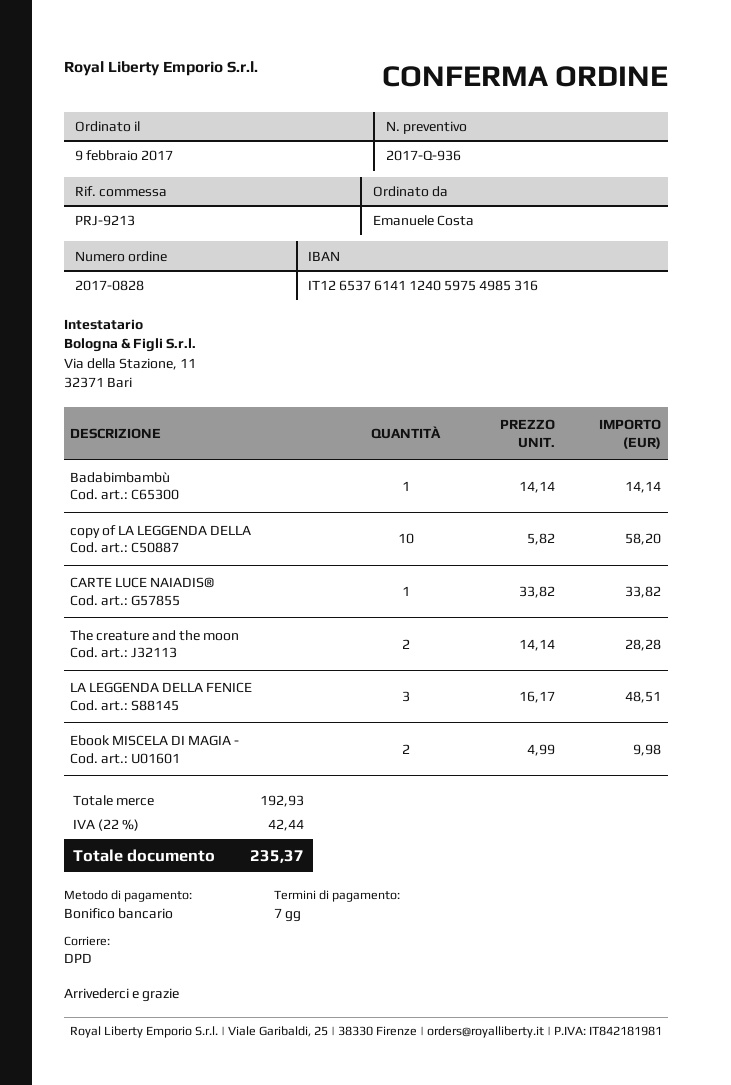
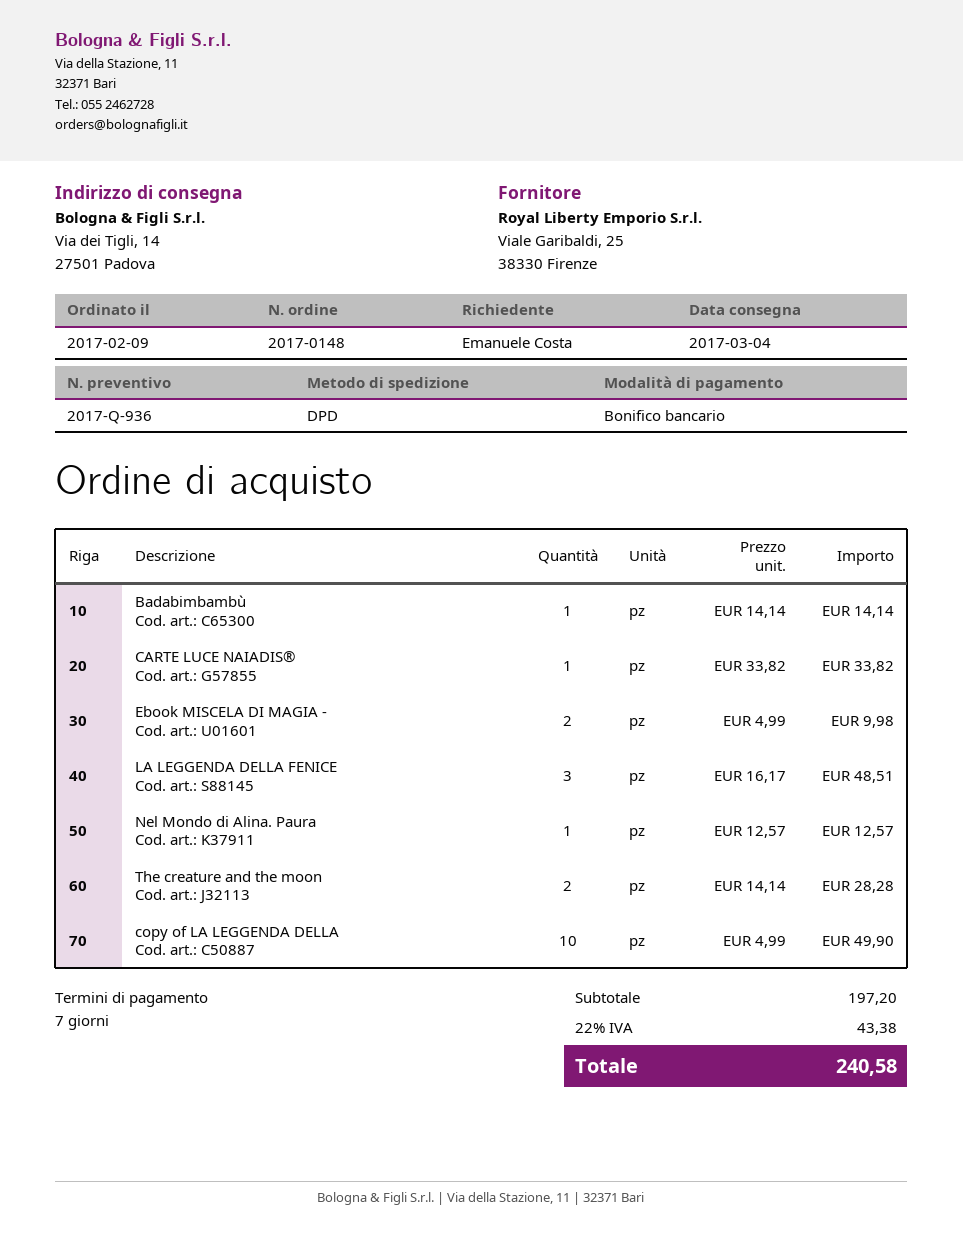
order number: 2017-0828 -> 2017-0148
copy of LA LEGGENDA DELLA: 10 x 5.82 = 58.20 -> 10 x 4.99 = 49.90
Nel Mondo di Alina. Paura: none -> 1 x 12.57 = 12.57
subtotal: 192.93 -> 197.20
tax: 22% = 42.44 -> 22% = 43.38
total: 235.37 -> 240.58

